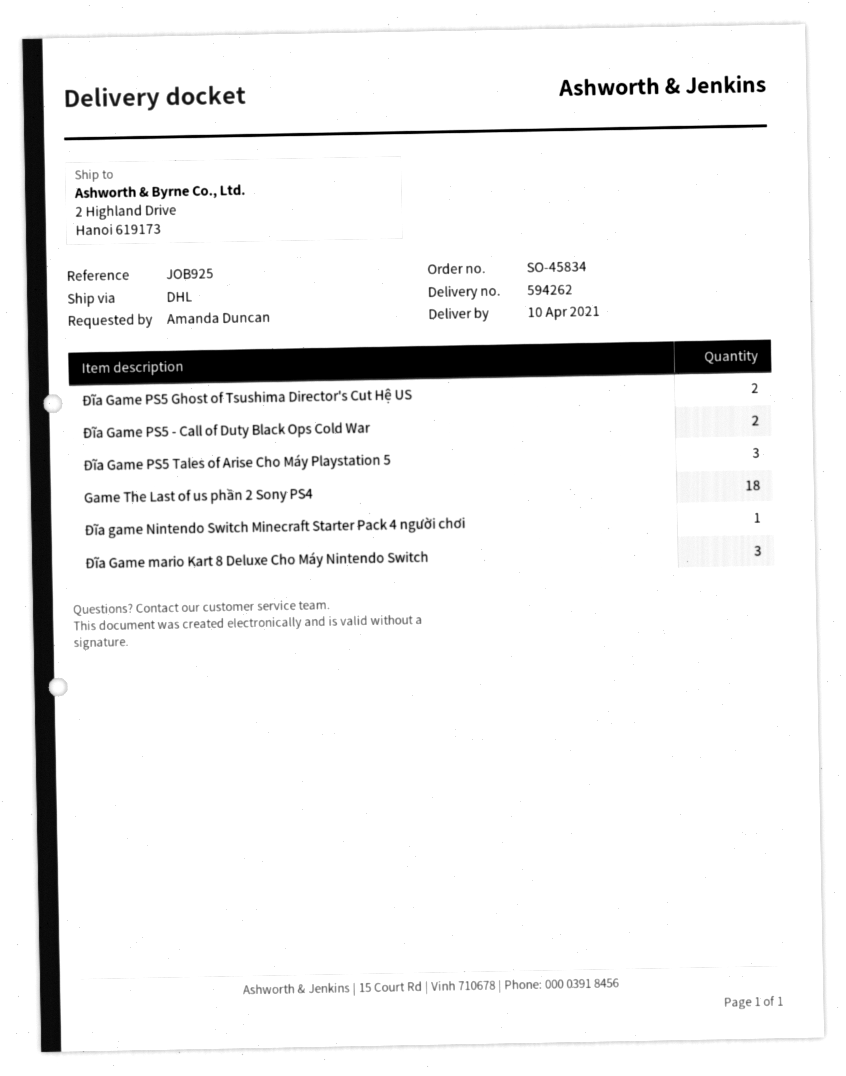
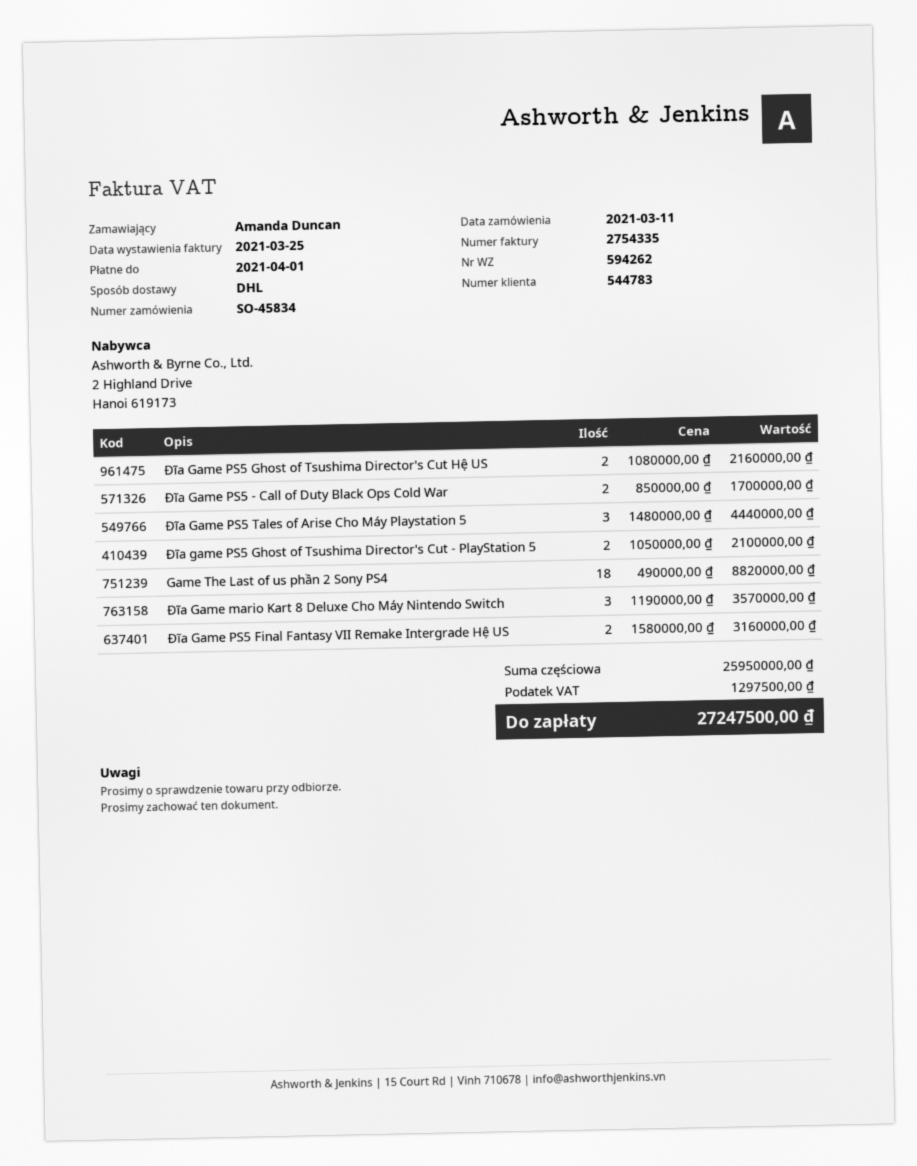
Đĩa game Nintendo Switch Minecraft Starter Pack 4 người chơi: 1 -> none
Đĩa game PS5 Ghost of Tsushima Director's Cut - PlayStation 5: none -> 2
Đĩa Game PS5 Final Fantasy VII Remake Intergrade Hệ US: none -> 2

